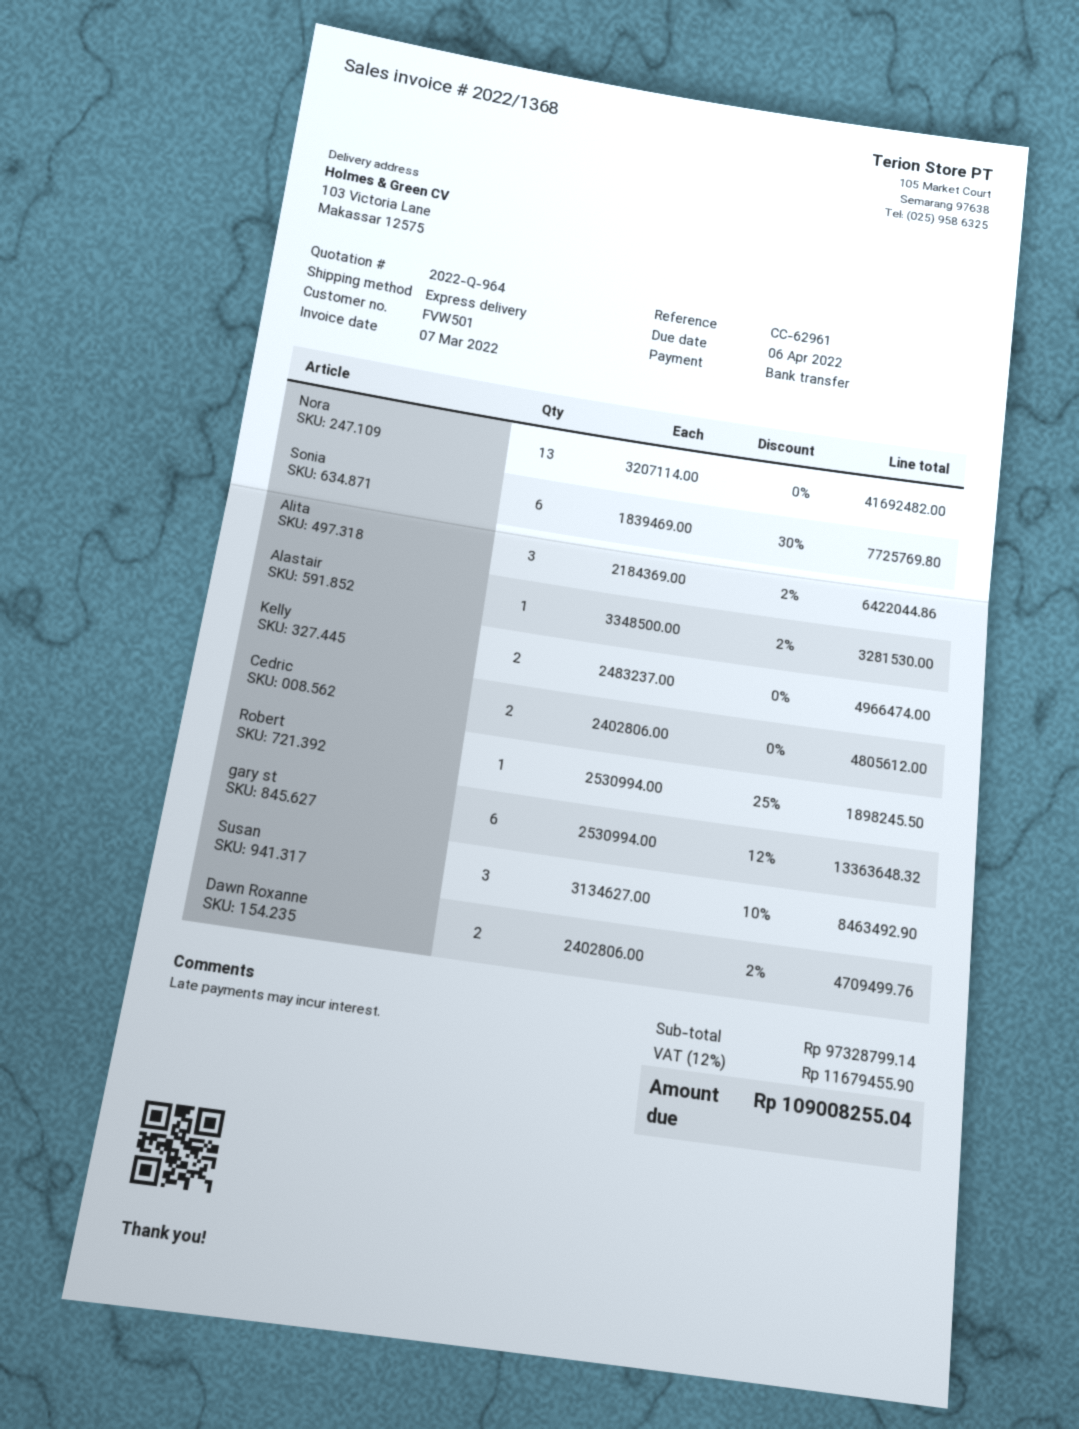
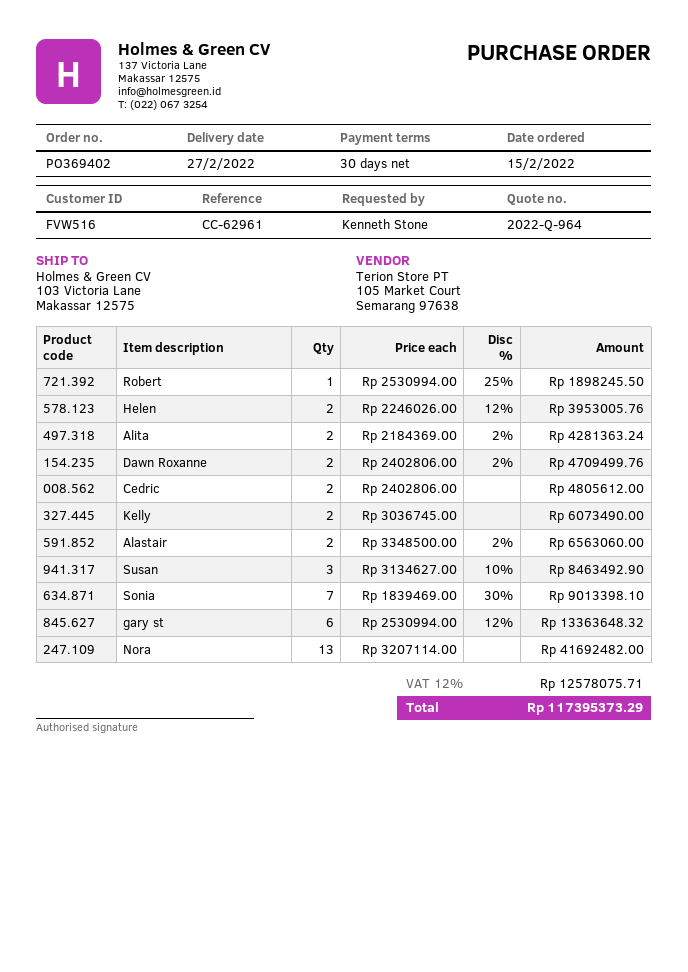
customer number: FVW501 -> FVW516
Sonia: 6 x 1839469.00 - 30% = 7725769.80 -> 7 x 1839469.00 - 30% = 9013398.10
Alita: 3 x 2184369.00 - 2% = 6422044.86 -> 2 x 2184369.00 - 2% = 4281363.24
Alastair: 1 x 3348500.00 - 2% = 3281530.00 -> 2 x 3348500.00 - 2% = 6563060.00
Kelly: 2 x 2483237.00 = 4966474.00 -> 2 x 3036745.00 = 6073490.00
Helen: none -> 2 x 2246026.00 - 12% = 3953005.76
tax: 12% = 11679455.90 -> 12% = 12578075.71
total: 109008255.04 -> 117395373.29

